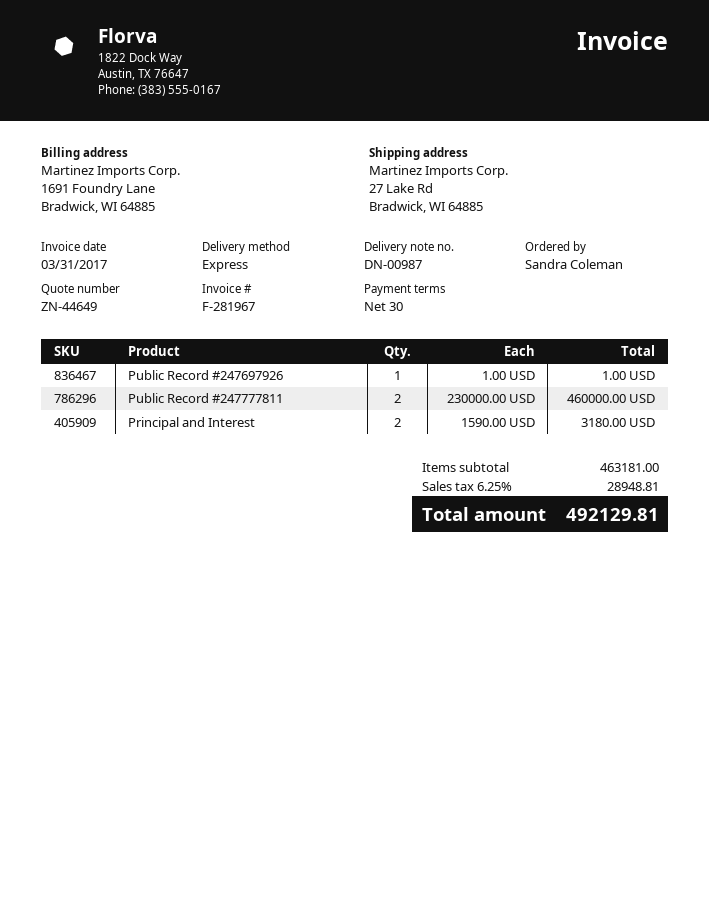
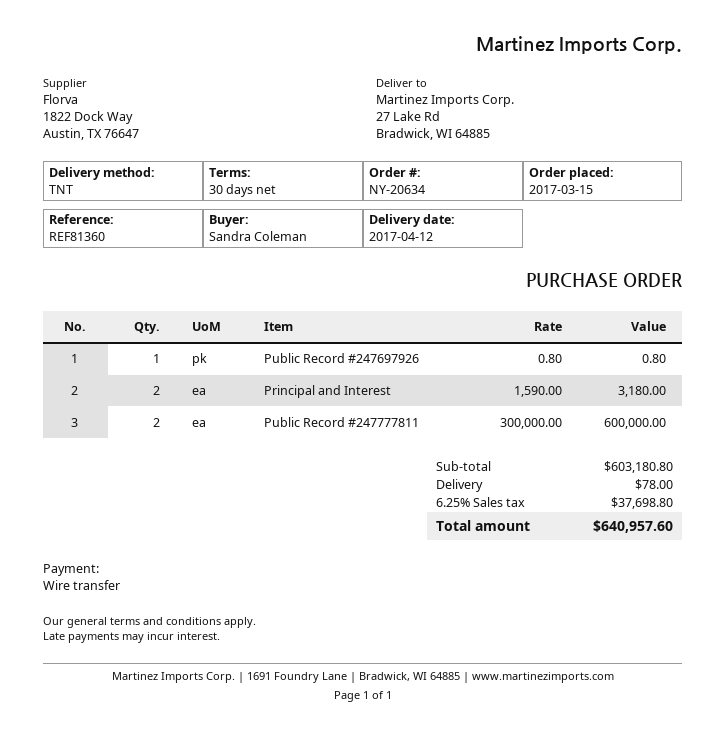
shipping method: express -> TNT
Public Record #247697926: 1 x 1.00 = 1.00 -> 1 x 0.80 = 0.80
Public Record #247777811: 2 x 230000.00 = 460000.00 -> 2 x 300000.00 = 600000.00
subtotal: 463181.00 -> 603180.80
shipping: none -> 78.00
tax: 6.25% = 28948.81 -> 6.25% = 37698.80
total: 492129.81 -> 640957.60

